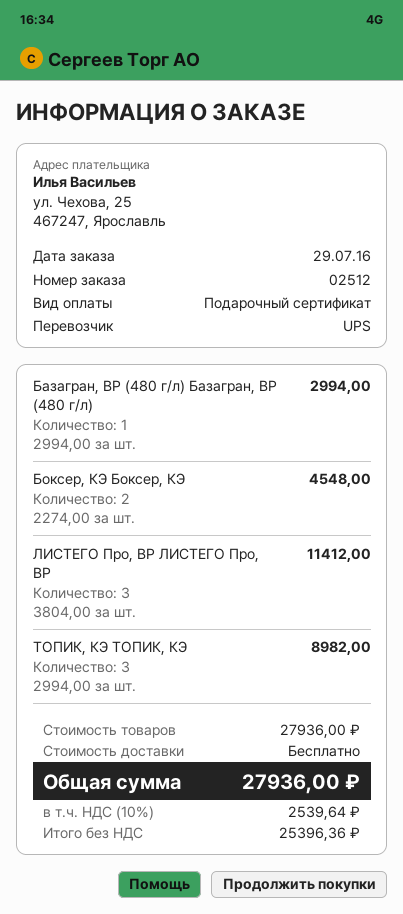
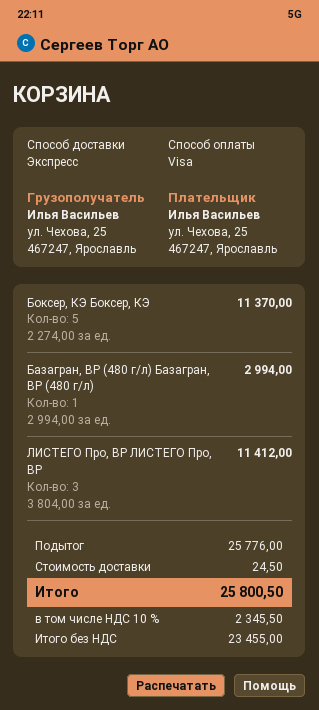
payment method: gift card -> Visa
shipping method: UPS -> express
Боксер, КЭ Боксер, КЭ: 2 x 2274.00 = 4548.00 -> 5 x 2274.00 = 11370.00
ТОПИК, КЭ ТОПИК, КЭ: 3 x 2994.00 = 8982.00 -> none
subtotal: 27936.00 -> 25776.00
shipping: 0.00 -> 24.50
net: 25396.36 -> 23455.00
tax: 10% = 2539.64 -> 10% = 2345.50
total: 27936.00 -> 25800.50

